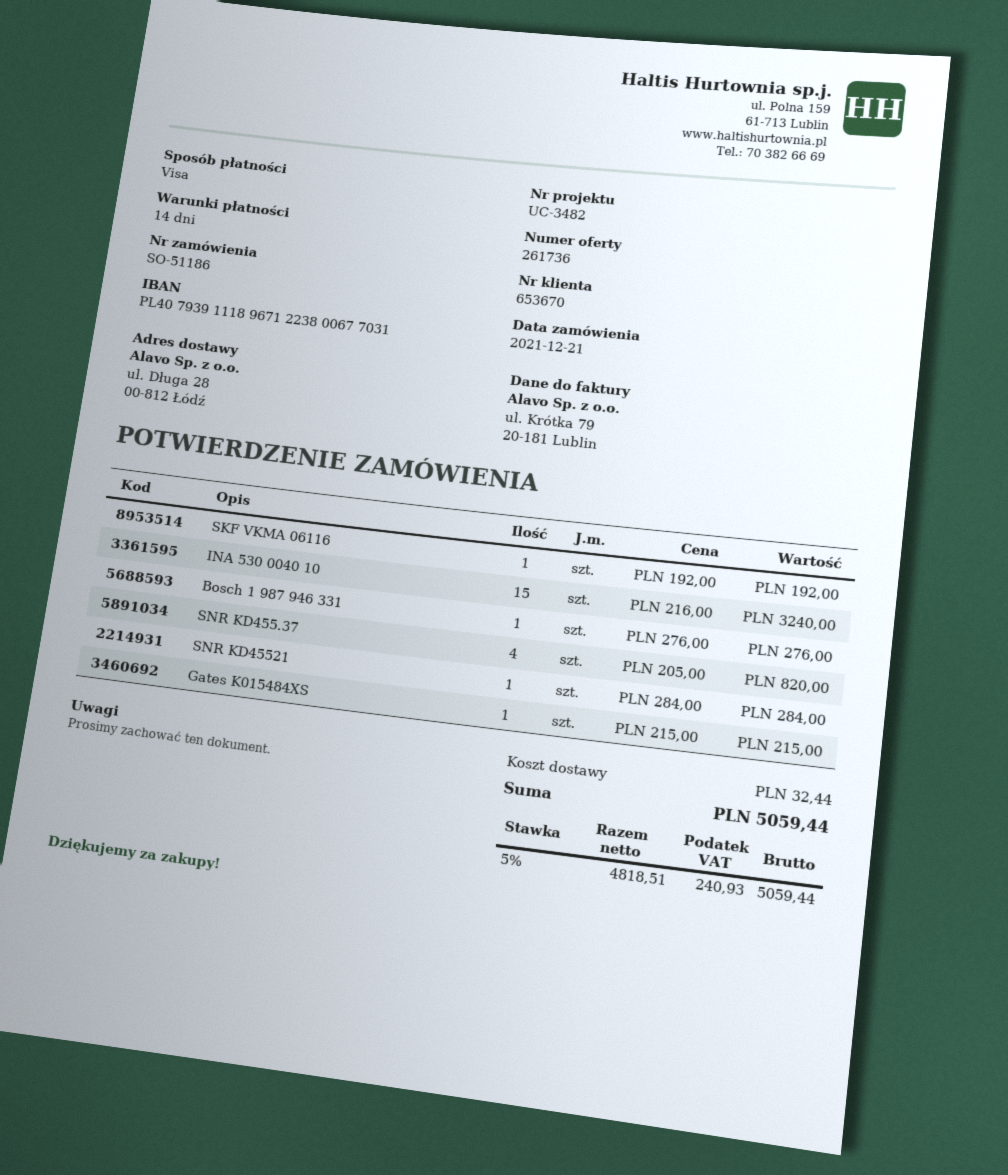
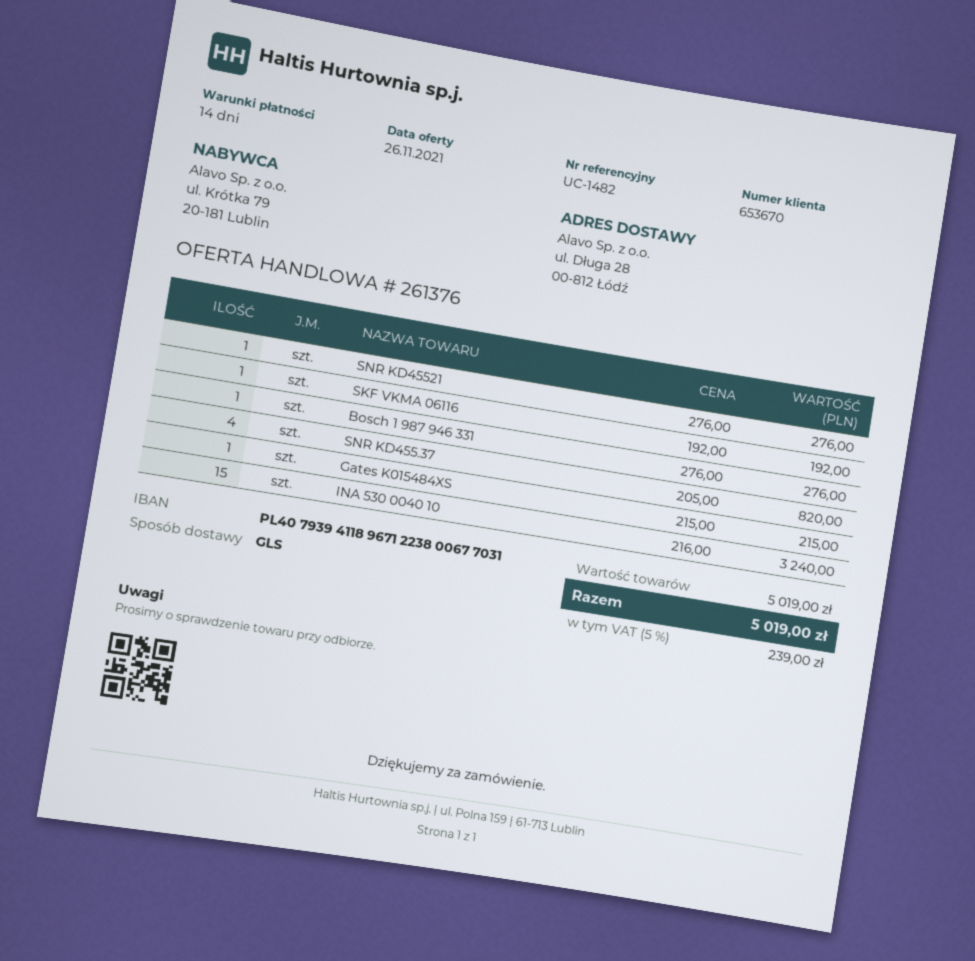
quote number: 261736 -> 261376
reference: UC-3482 -> UC-1482
bank account: PL40793911189671223800677031 -> PL40793941189671223800677031
SNR KD45521: 1 x 284.00 = 284.00 -> 1 x 276.00 = 276.00
shipping: 32.44 -> none
tax: 5% = 240.93 -> 5% = 239.00
total: 5059.44 -> 5019.00

